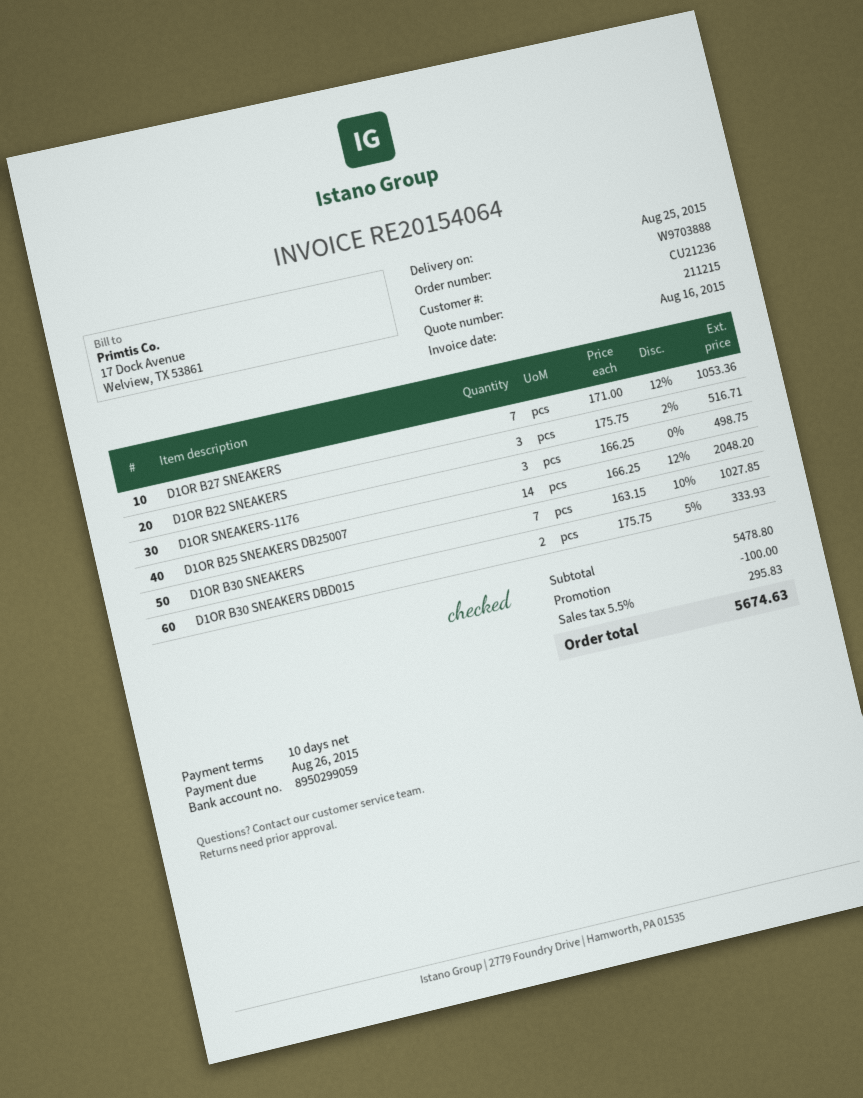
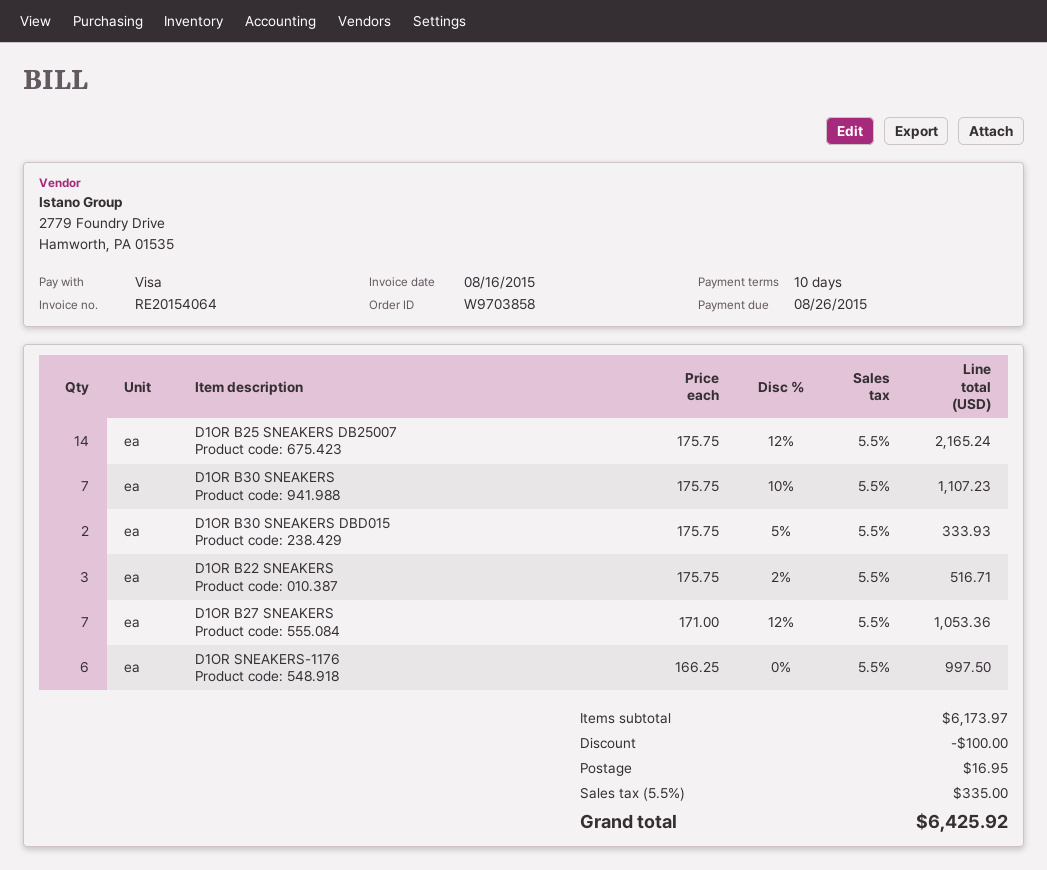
order number: W9703888 -> W9703858
D1OR SNEAKERS-1176: 3 x 166.25 = 498.75 -> 6 x 166.25 = 997.50
D1OR B25 SNEAKERS DB25007: 14 x 166.25 - 12% = 2048.20 -> 14 x 175.75 - 12% = 2165.24
D1OR B30 SNEAKERS: 7 x 163.15 - 10% = 1027.85 -> 7 x 175.75 - 10% = 1107.23
subtotal: 5478.80 -> 6173.97
shipping: none -> 16.95
tax: 5.5% = 295.83 -> 5.5% = 335.00
total: 5674.63 -> 6425.92

